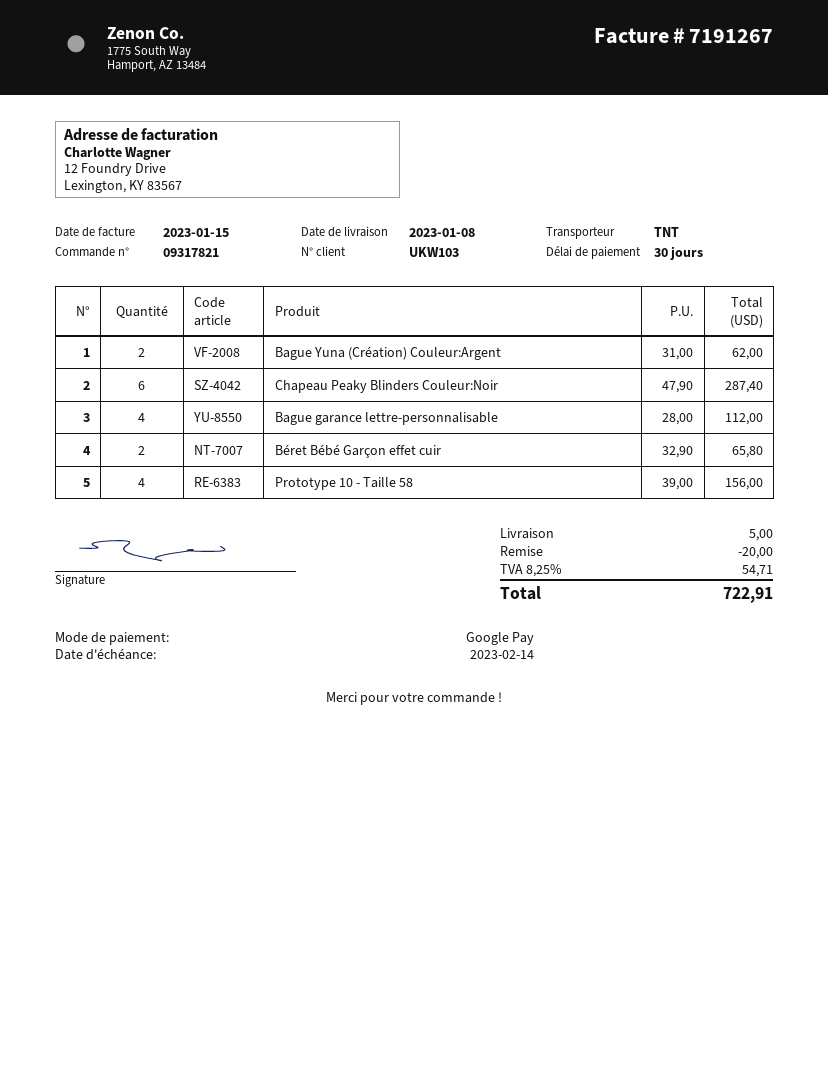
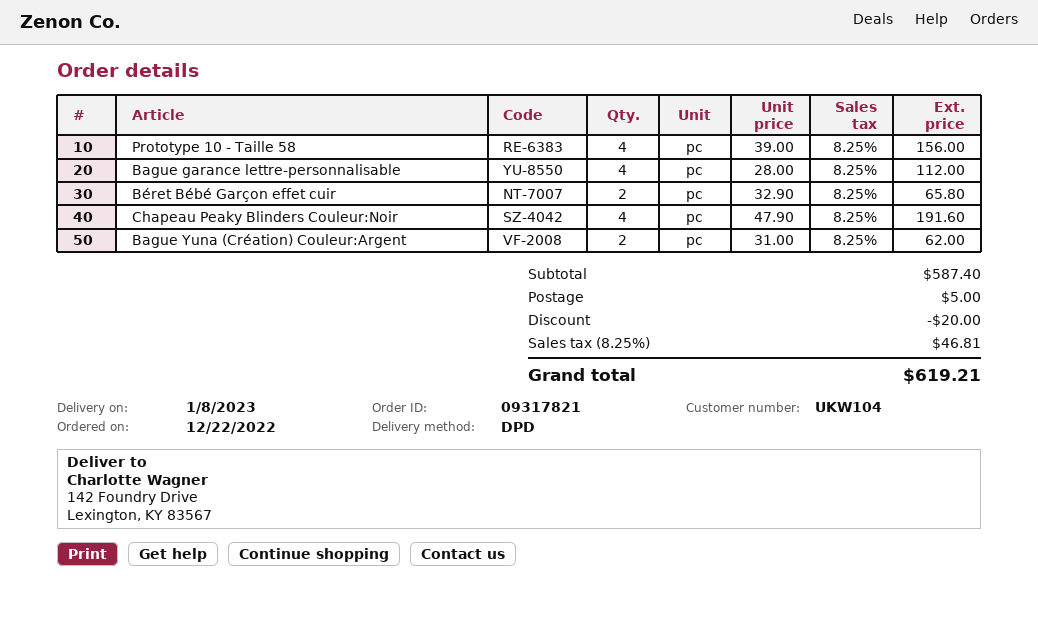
customer number: UKW103 -> UKW104
shipping method: TNT -> DPD
Chapeau Peaky Blinders Couleur:Noir: 6 x 47.90 = 287.40 -> 4 x 47.90 = 191.60
tax: 8.25% = 54.71 -> 8.25% = 46.81
total: 722.91 -> 619.21

